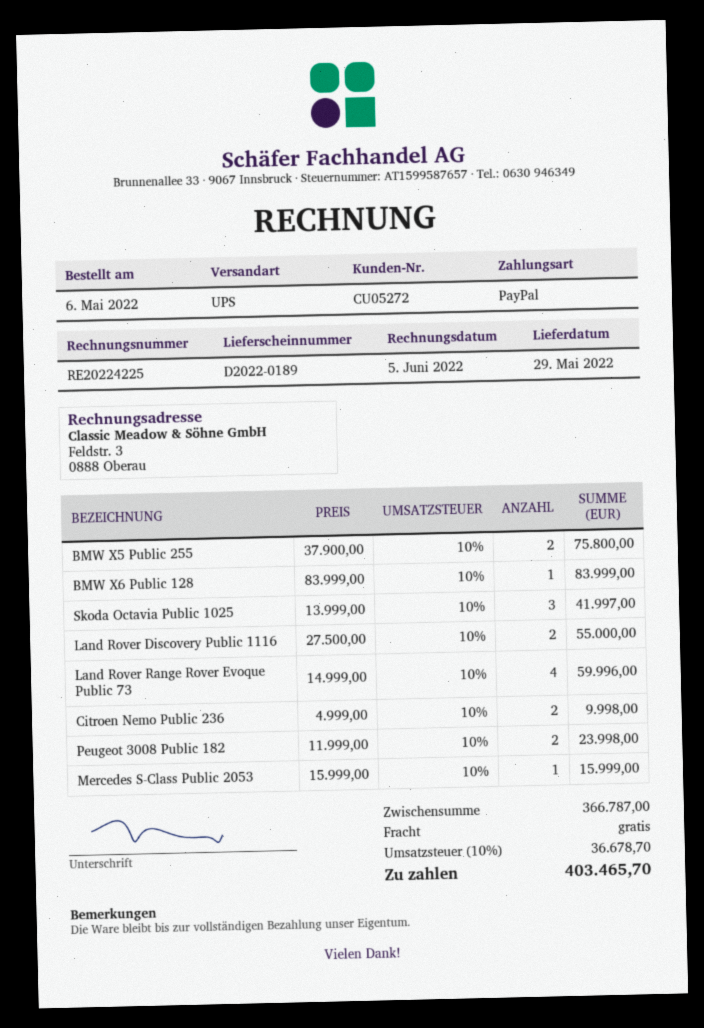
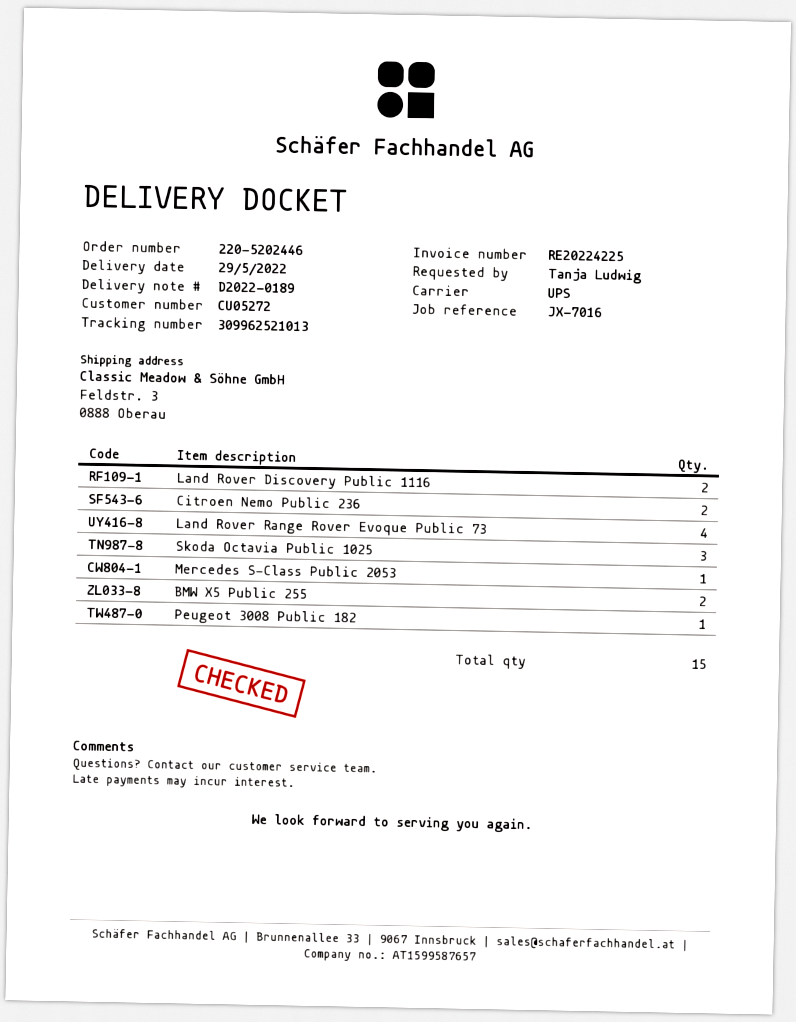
BMW X6 Public 128: 1 -> none
Peugeot 3008 Public 182: 2 -> 1

